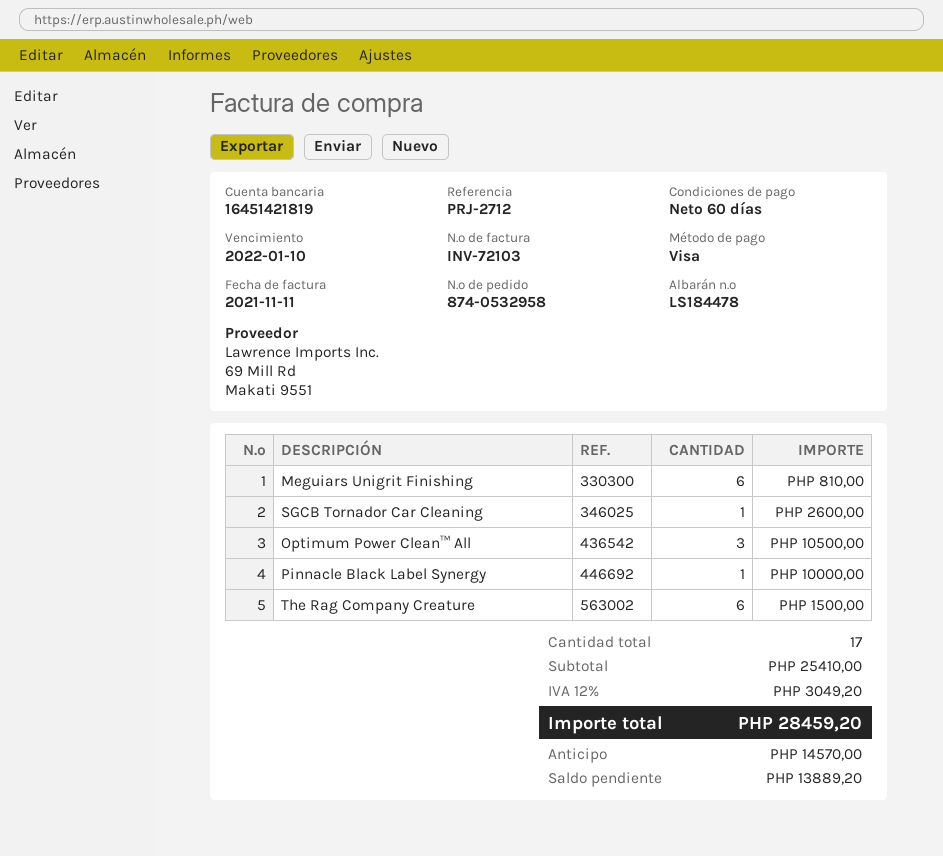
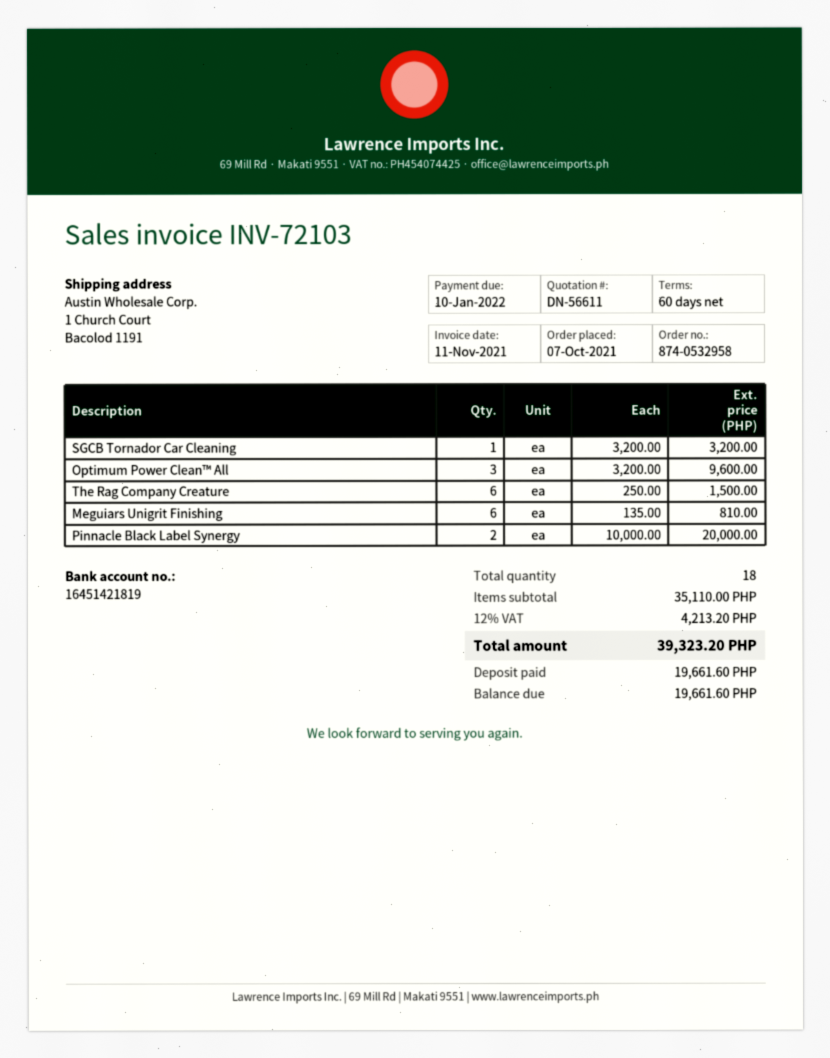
SGCB Tornador Car Cleaning: 1 for 2600.00 -> 1 for 3200.00
Optimum Power Clean™ All: 3 for 10500.00 -> 3 for 9600.00
Pinnacle Black Label Synergy: 1 for 10000.00 -> 2 for 20000.00
total quantity: 17 -> 18
subtotal: 25410.00 -> 35110.00
tax: 12% = 3049.20 -> 12% = 4213.20
total: 28459.20 -> 39323.20
deposit: 14570.00 -> 19661.60
balance: 13889.20 -> 19661.60

